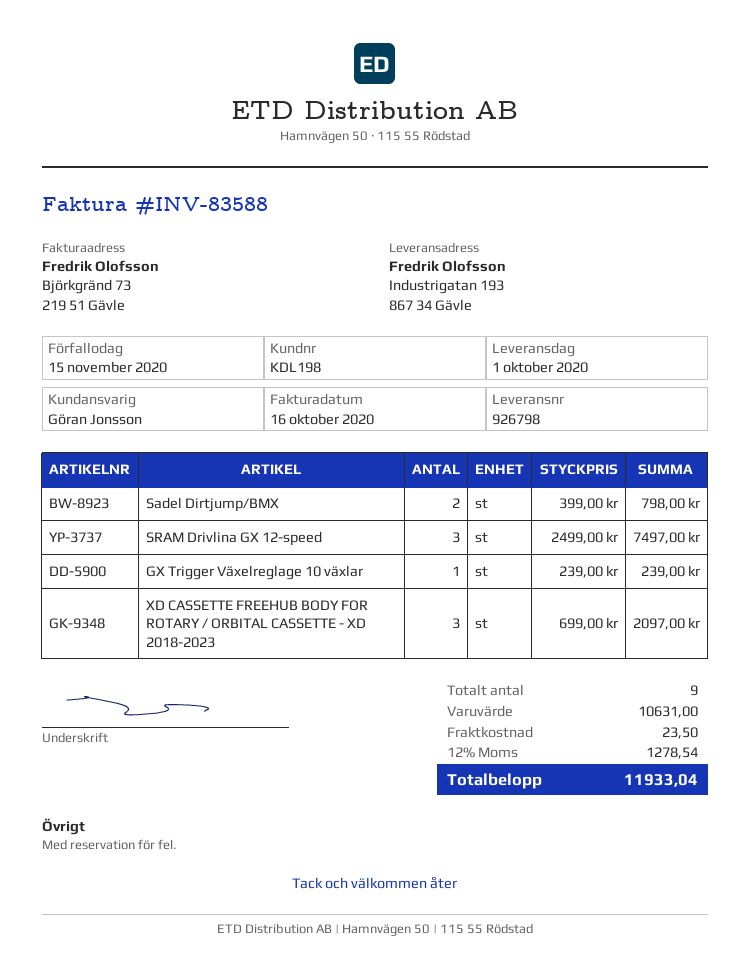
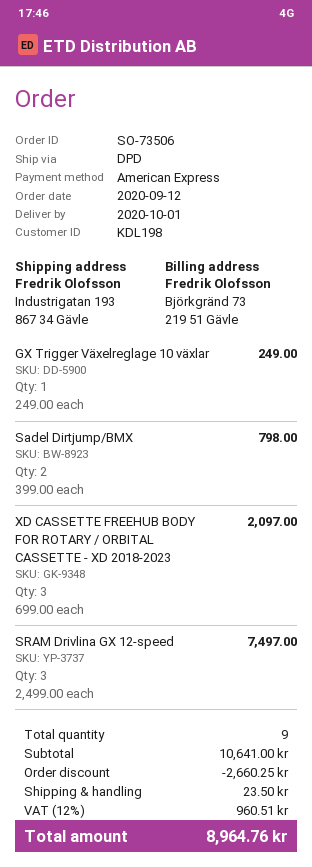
GX Trigger Växelreglage 10 växlar: 1 x 239.00 = 239.00 -> 1 x 249.00 = 249.00
subtotal: 10631.00 -> 10641.00
discount: none -> 2660.25
tax: 12% = 1278.54 -> 12% = 960.51
total: 11933.04 -> 8964.76

